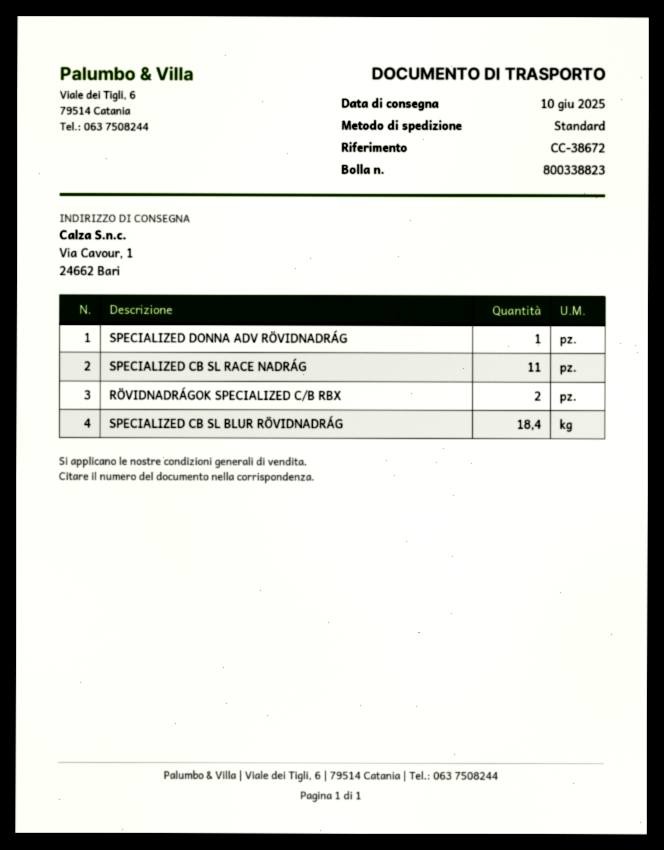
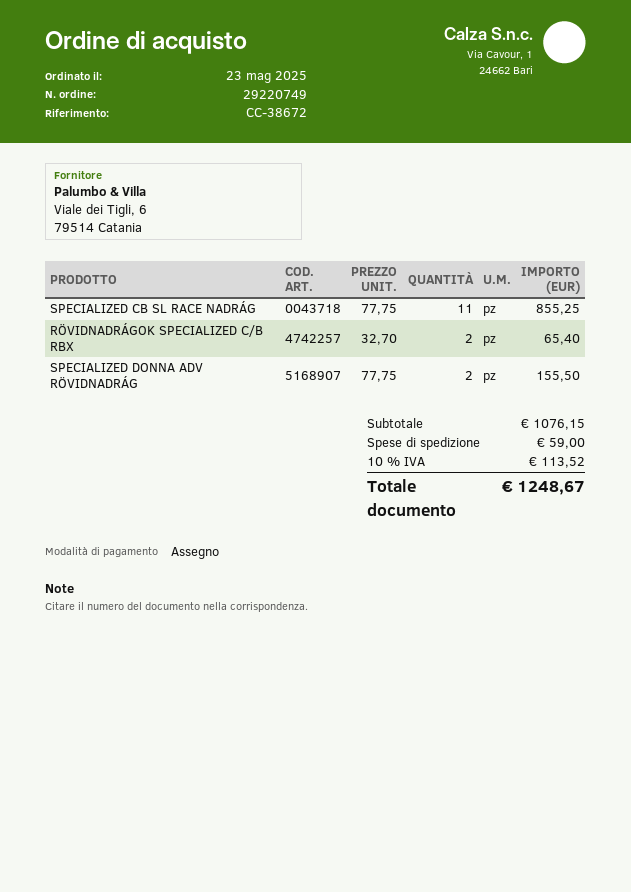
SPECIALIZED DONNA ADV RÖVIDNADRÁG: 1 -> 2
SPECIALIZED CB SL BLUR RÖVIDNADRÁG: 18.4 -> none

